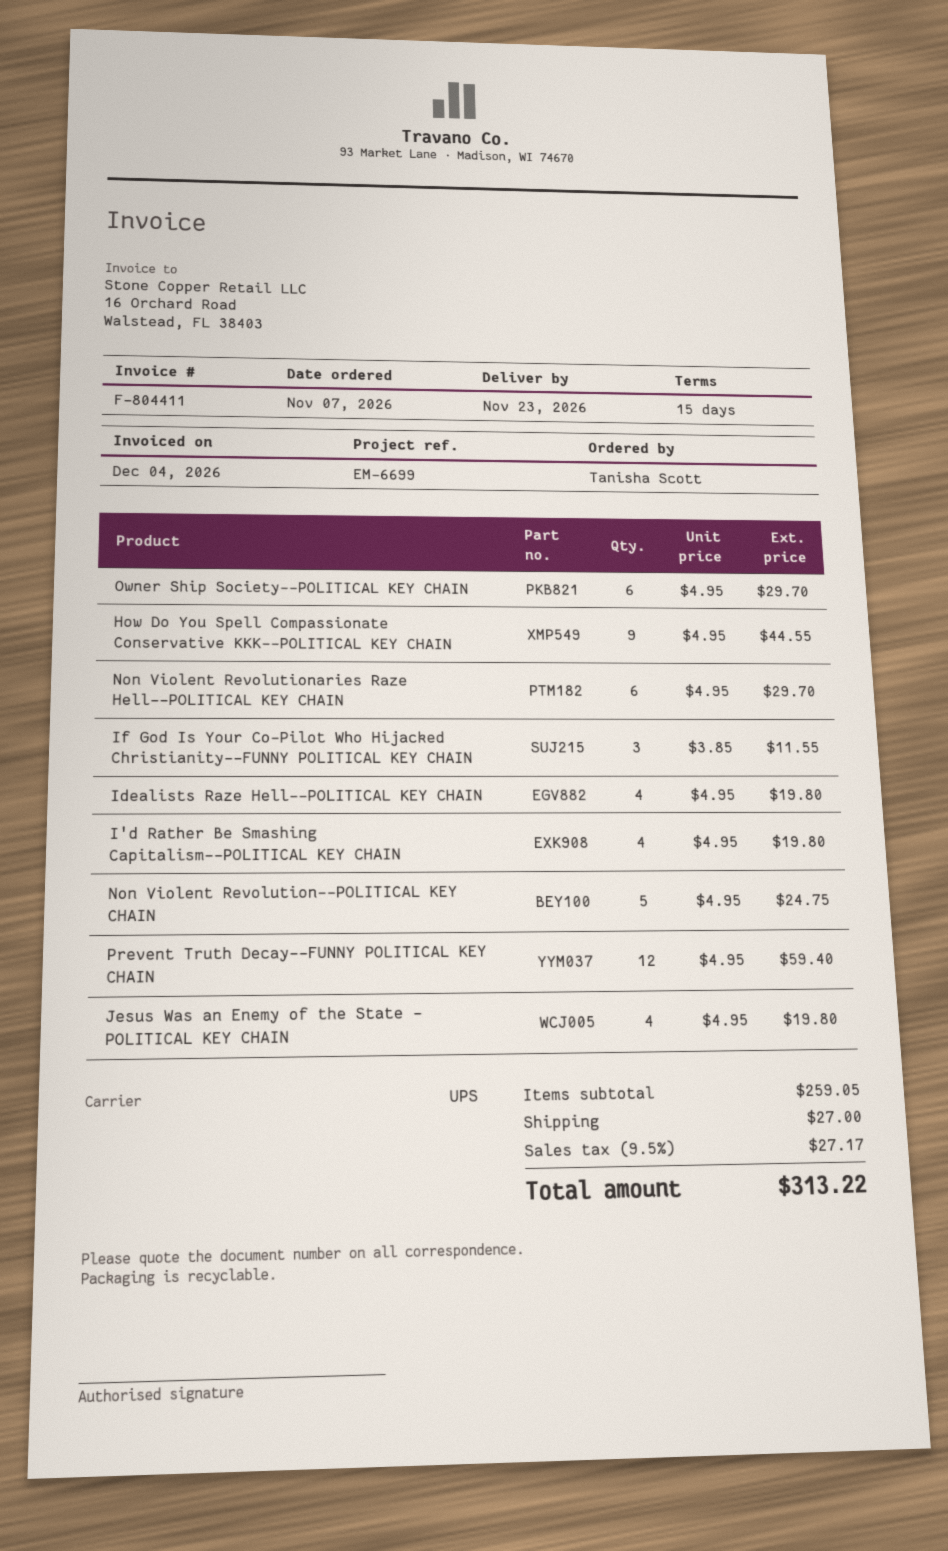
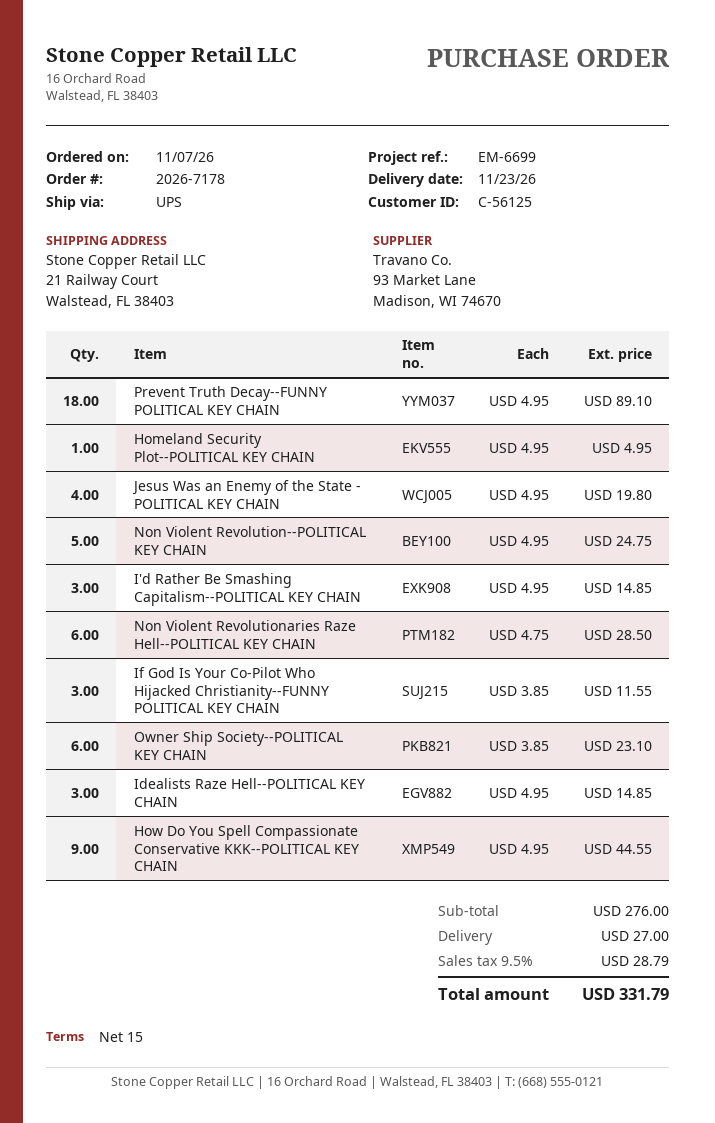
Owner Ship Society--POLITICAL KEY CHAIN: 6 x 4.95 = 29.70 -> 6 x 3.85 = 23.10
Non Violent Revolutionaries Raze Hell--POLITICAL KEY CHAIN: 6 x 4.95 = 29.70 -> 6 x 4.75 = 28.50
Idealists Raze Hell--POLITICAL KEY CHAIN: 4 x 4.95 = 19.80 -> 3 x 4.95 = 14.85
I'd Rather Be Smashing Capitalism--POLITICAL KEY CHAIN: 4 x 4.95 = 19.80 -> 3 x 4.95 = 14.85
Prevent Truth Decay--FUNNY POLITICAL KEY CHAIN: 12 x 4.95 = 59.40 -> 18 x 4.95 = 89.10
Homeland Security Plot--POLITICAL KEY CHAIN: none -> 1 x 4.95 = 4.95
subtotal: 259.05 -> 276.00
tax: 9.5% = 27.17 -> 9.5% = 28.79
total: 313.22 -> 331.79

